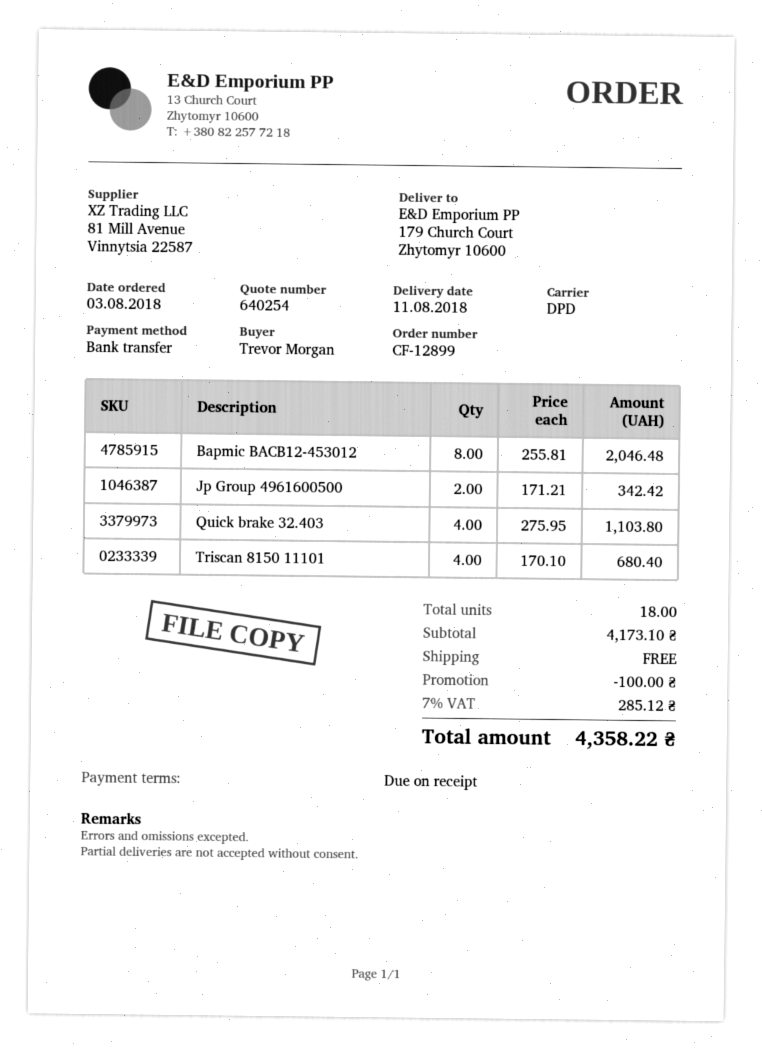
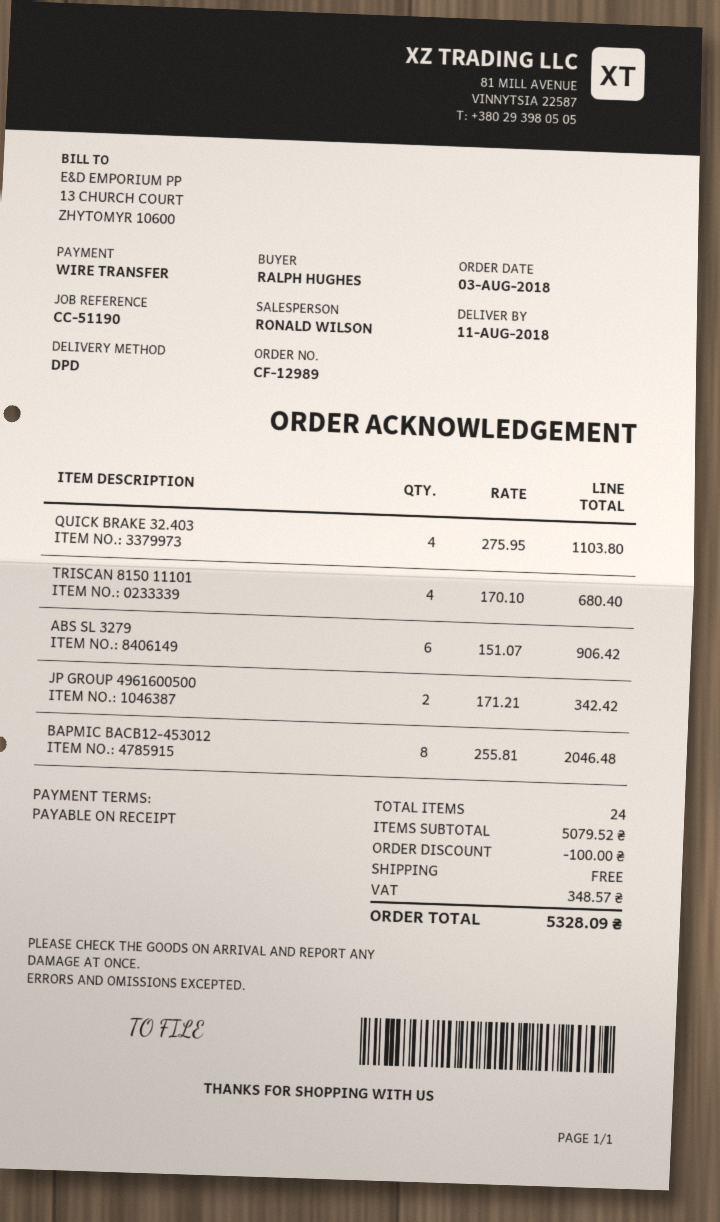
order number: CF-12899 -> CF-12989
ordered by: Trevor Morgan -> RALPH HUGHES
ABS SL 3279: none -> 6 x 151.07 = 906.42
total quantity: 18 -> 24
subtotal: 4173.10 -> 5079.52
tax: 285.12 -> 348.57
total: 4358.22 -> 5328.09

